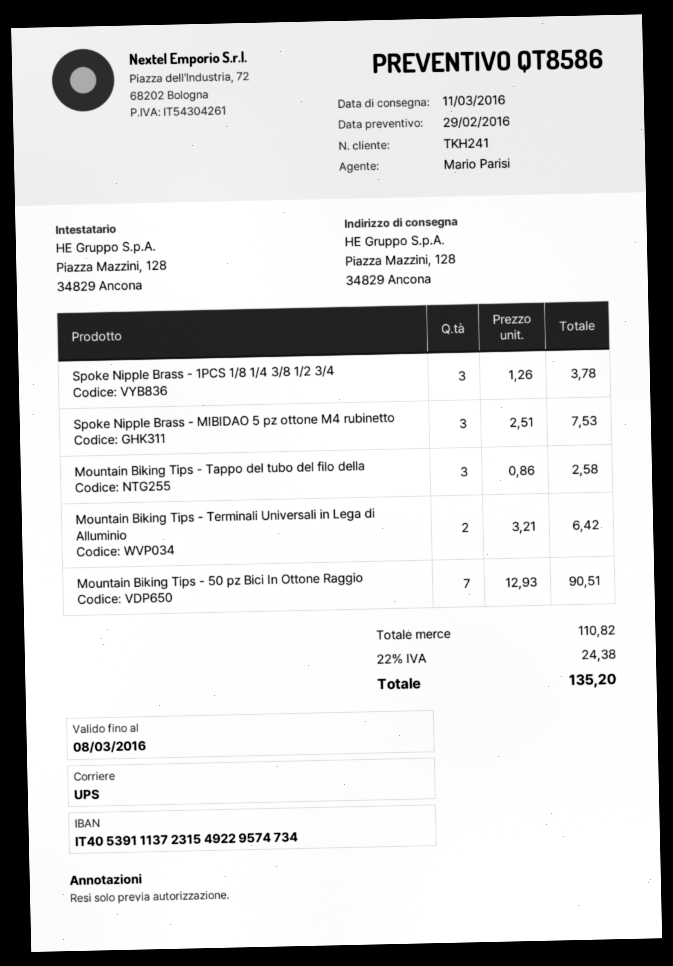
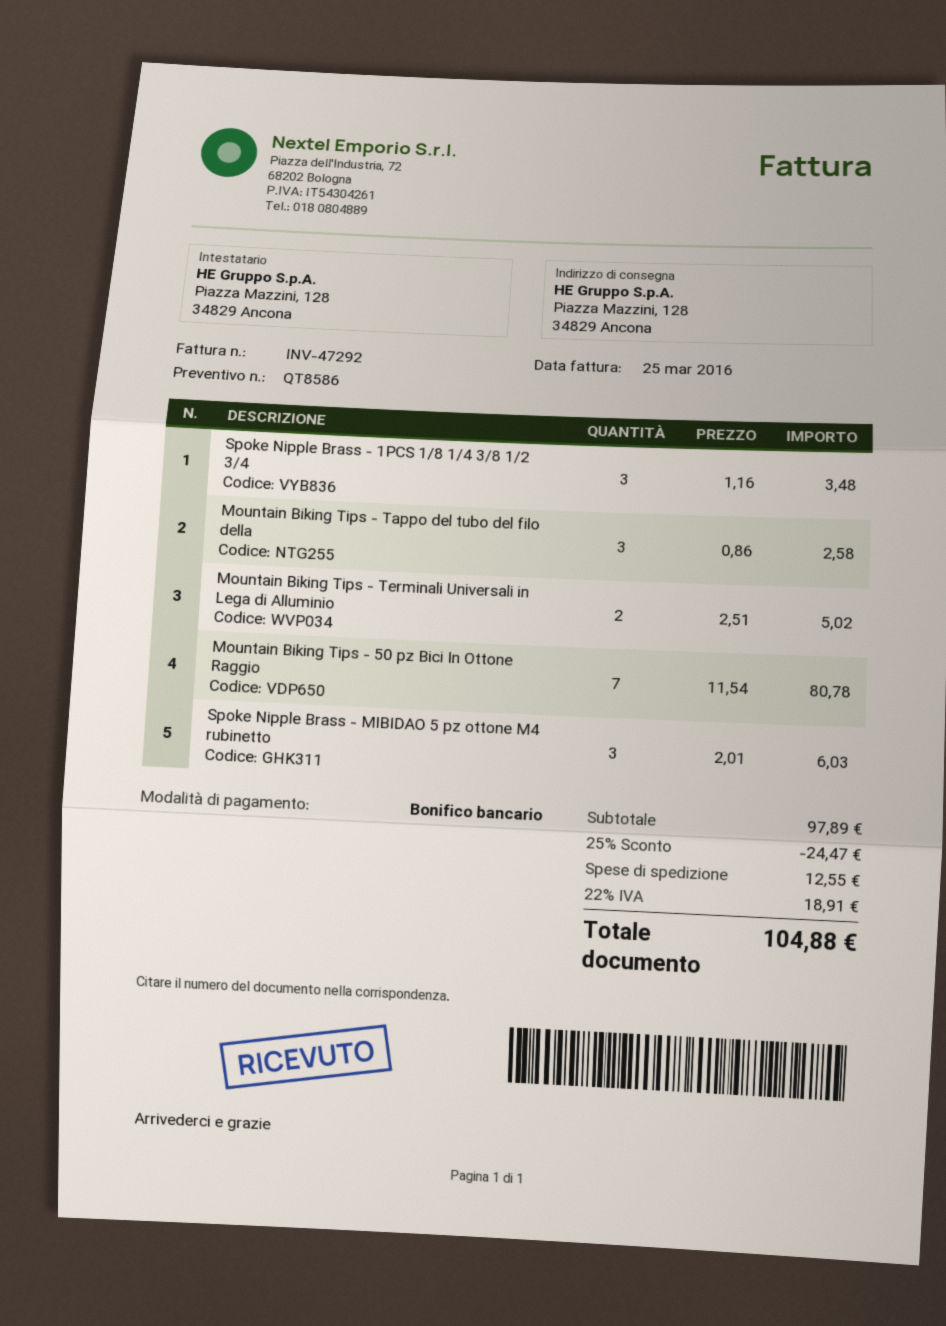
Spoke Nipple Brass - 1PCS 1/8 1/4 3/8 1/2 3/4: 3 x 1.26 = 3.78 -> 3 x 1.16 = 3.48
Spoke Nipple Brass - MIBIDAO 5 pz ottone M4 rubinetto: 3 x 2.51 = 7.53 -> 3 x 2.01 = 6.03
Mountain Biking Tips - Terminali Universali in Lega di Alluminio: 2 x 3.21 = 6.42 -> 2 x 2.51 = 5.02
Mountain Biking Tips - 50 pz Bici In Ottone Raggio: 7 x 12.93 = 90.51 -> 7 x 11.54 = 80.78
subtotal: 110.82 -> 97.89
discount: none -> 25% = 24.47
shipping: none -> 12.55
tax: 22% = 24.38 -> 22% = 18.91
total: 135.20 -> 104.88

